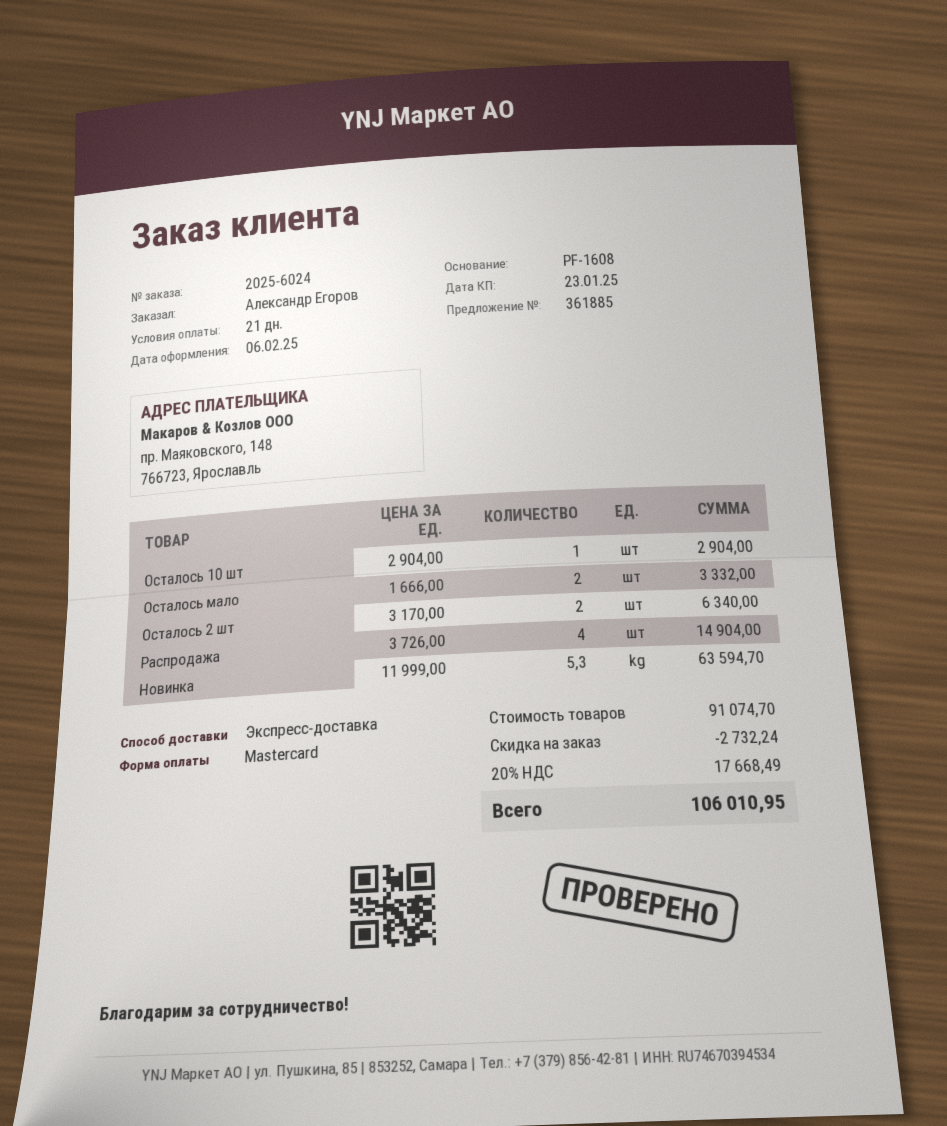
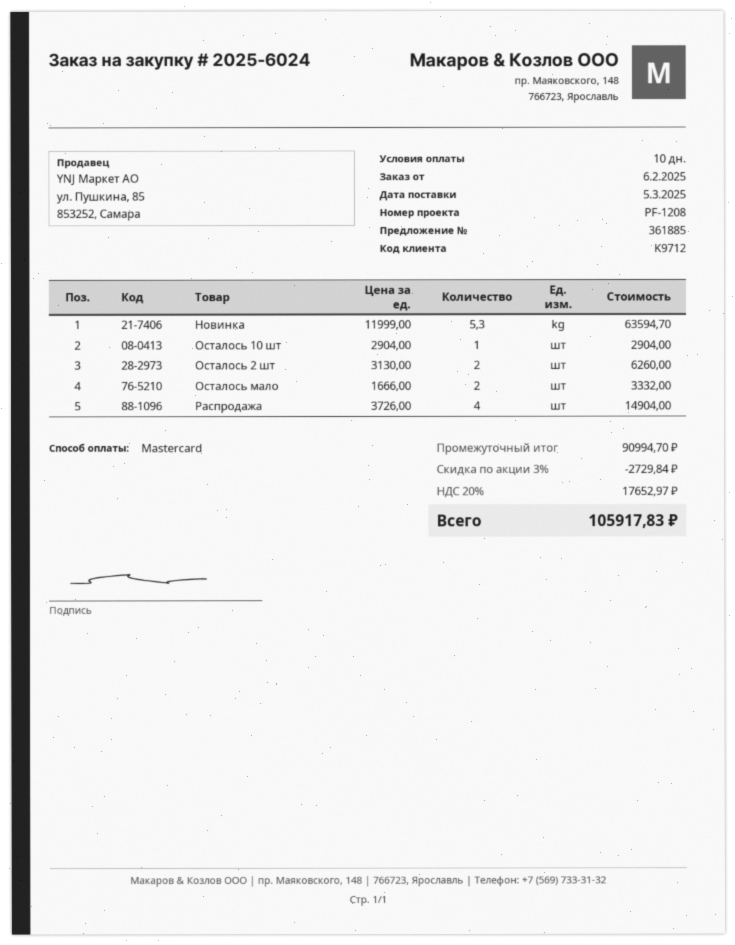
payment terms: 21 days -> 10 days
reference: PF-1608 -> PF-1208
Осталось 2 шт: 2 x 3170.00 = 6340.00 -> 2 x 3130.00 = 6260.00
subtotal: 91074.70 -> 90994.70
discount: 2732.24 -> 2729.84
tax: 20% = 17668.49 -> 20% = 17652.97
total: 106010.95 -> 105917.83

